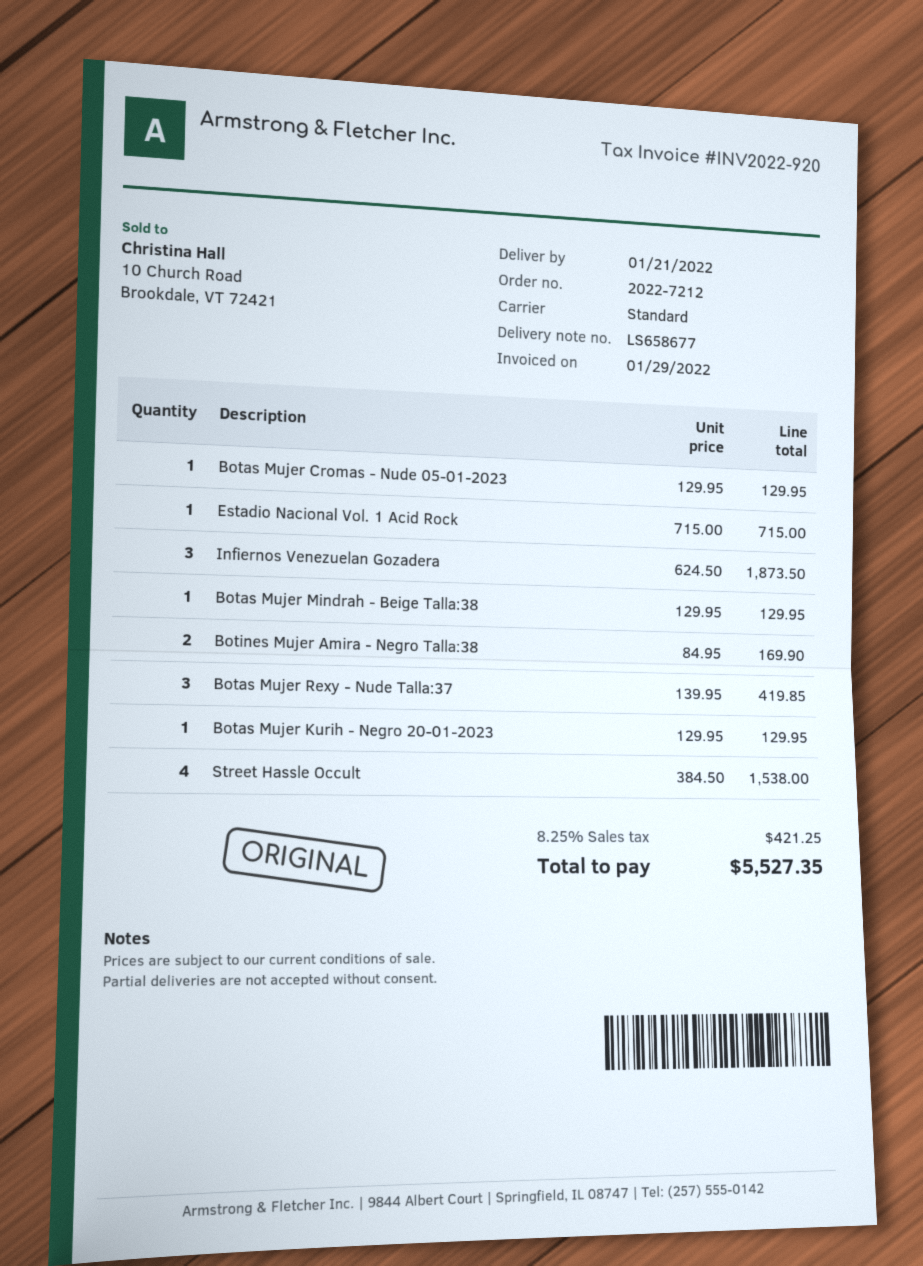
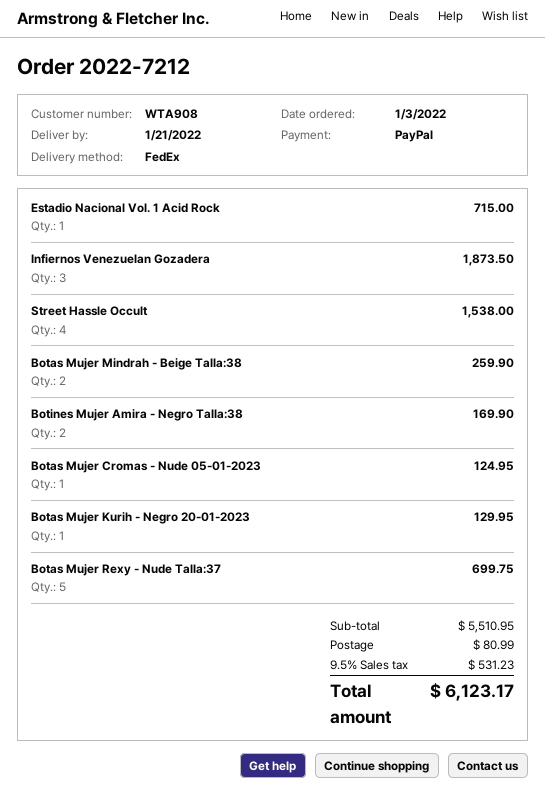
shipping method: standard -> FedEx
Botas Mujer Cromas - Nude 05-01-2023: 1 for 129.95 -> 1 for 124.95
Botas Mujer Mindrah - Beige Talla:38: 1 for 129.95 -> 2 for 259.90
Botas Mujer Rexy - Nude Talla:37: 3 for 419.85 -> 5 for 699.75
shipping: none -> 80.99
tax: 8.25% = 421.25 -> 9.5% = 531.23
total: 5527.35 -> 6123.17

